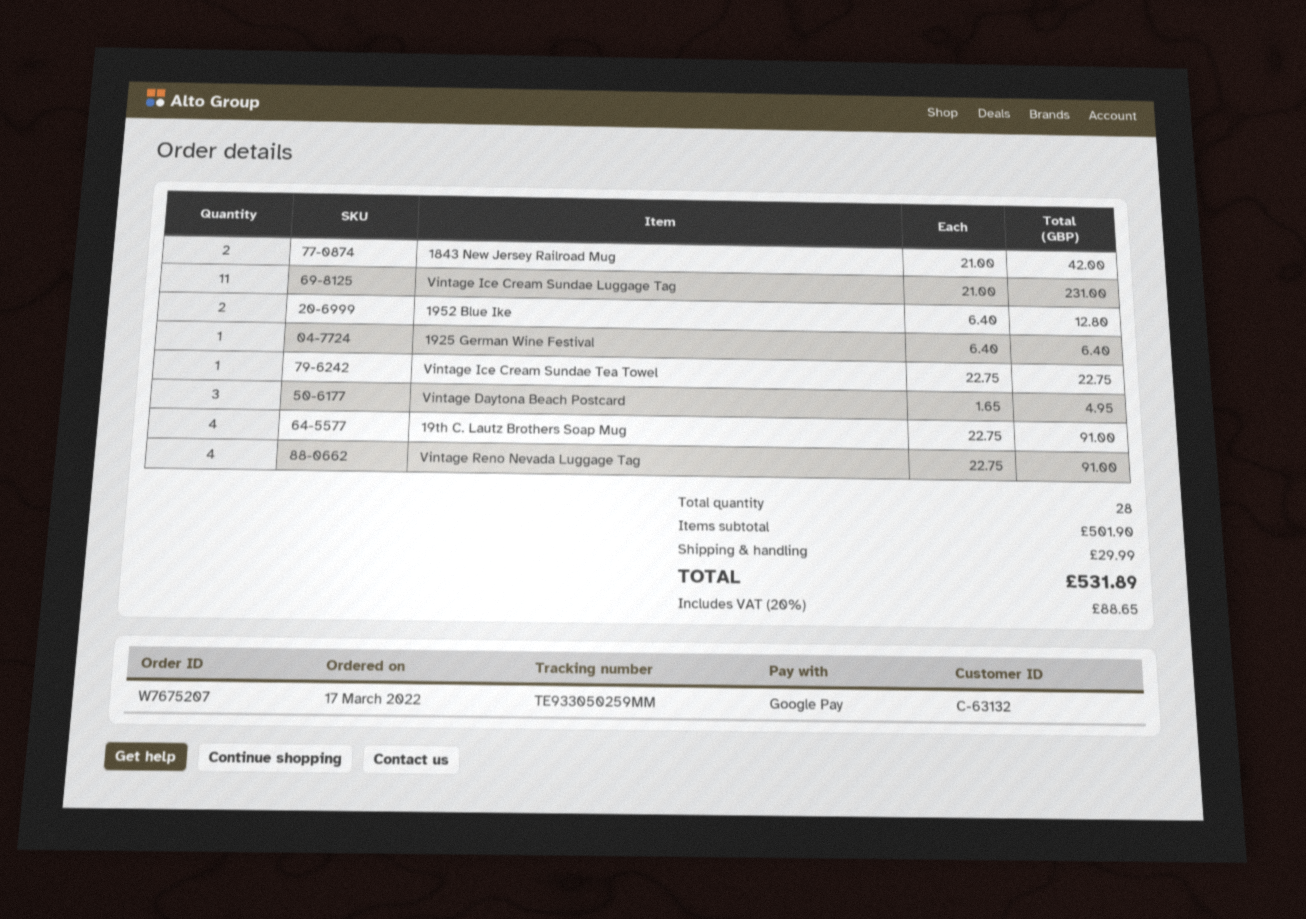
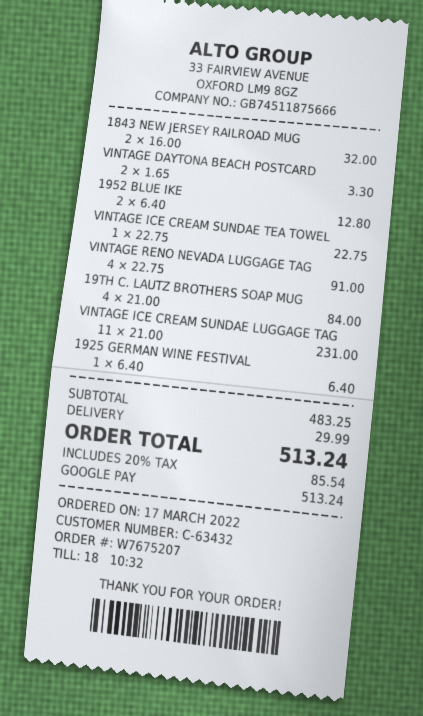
customer number: C-63132 -> C-63432
1843 New Jersey Railroad Mug: 2 x 21.00 = 42.00 -> 2 x 16.00 = 32.00
Vintage Daytona Beach Postcard: 3 x 1.65 = 4.95 -> 2 x 1.65 = 3.30
19th C. Lautz Brothers Soap Mug: 4 x 22.75 = 91.00 -> 4 x 21.00 = 84.00
subtotal: 501.90 -> 483.25
tax: 20% = 88.65 -> 20% = 85.54
total: 531.89 -> 513.24

